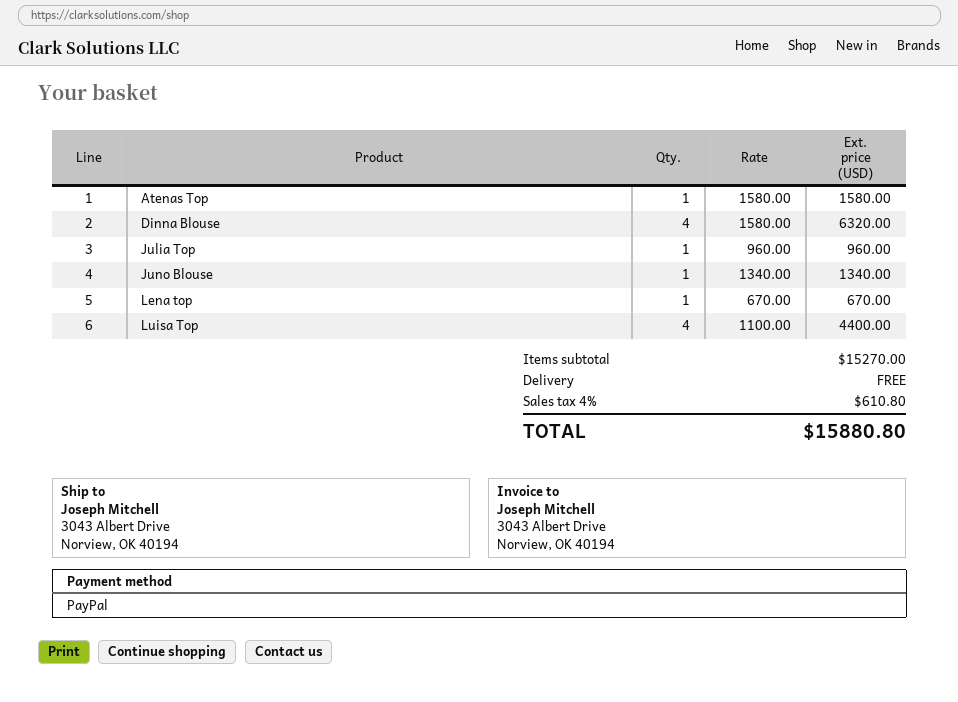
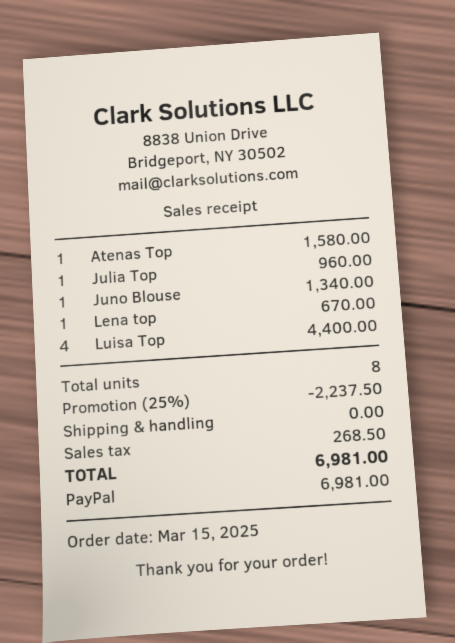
Dinna Blouse: 4 for 6320.00 -> none
discount: none -> 25% = 2237.50
tax: 610.80 -> 268.50
total: 15880.80 -> 6981.00

